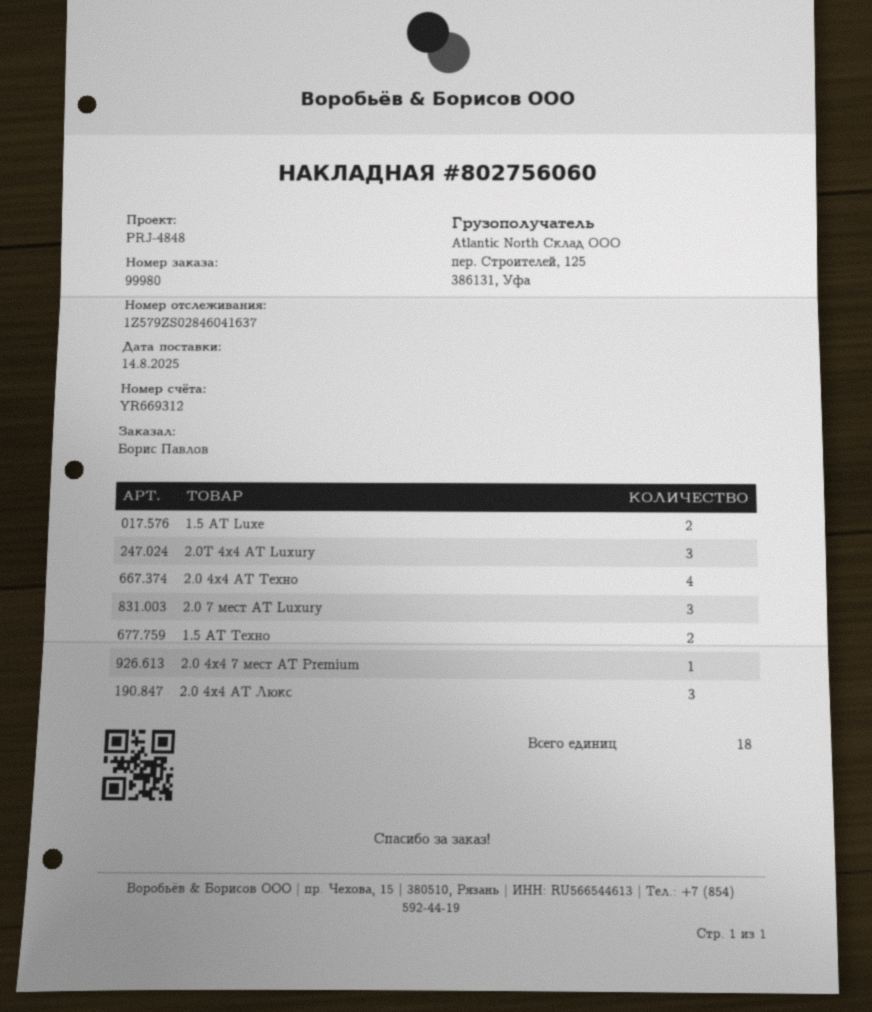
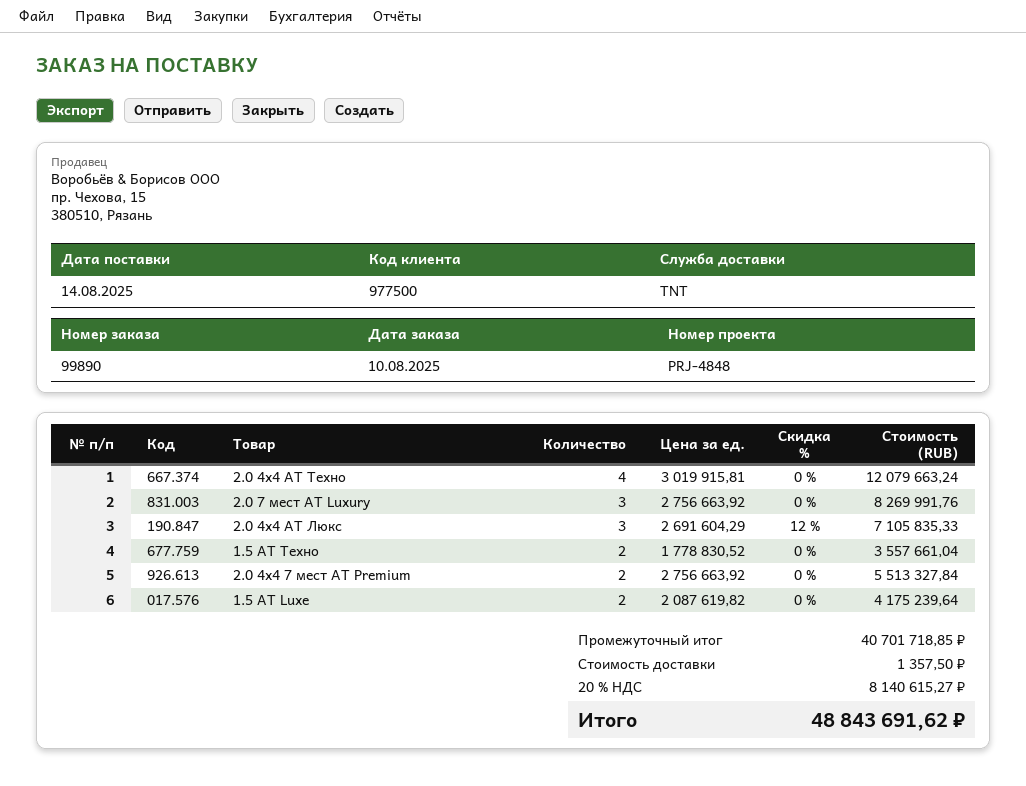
order number: 99980 -> 99890
2.0T 4x4 AT Luxury: 3 -> none
2.0 4x4 7 мест AT Premium: 1 -> 2

